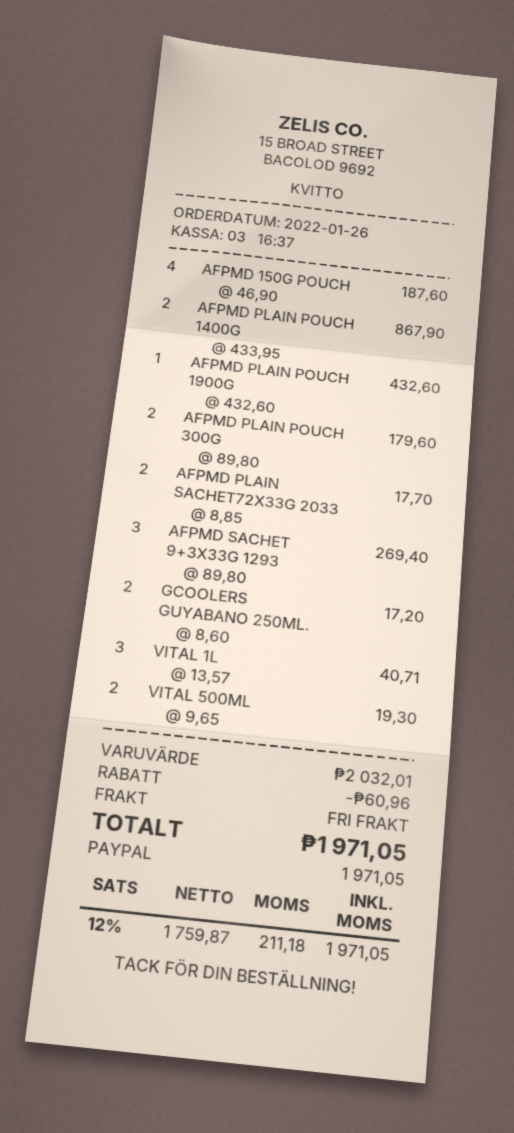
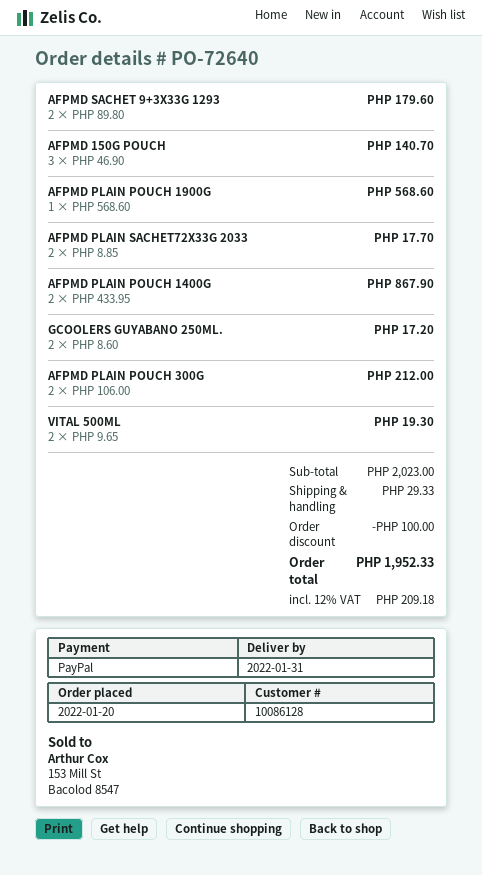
order date: 2022-01-26 -> 2022-01-20
AFPMD 150G POUCH: 4 x 46.90 = 187.60 -> 3 x 46.90 = 140.70
AFPMD PLAIN POUCH 1900G: 1 x 432.60 = 432.60 -> 1 x 568.60 = 568.60
AFPMD PLAIN POUCH 300G: 2 x 89.80 = 179.60 -> 2 x 106.00 = 212.00
AFPMD SACHET 9+3X33G 1293: 3 x 89.80 = 269.40 -> 2 x 89.80 = 179.60
VITAL 1L: 3 x 13.57 = 40.71 -> none
subtotal: 2032.01 -> 2023.00
discount: 60.96 -> 100.00
shipping: 0.00 -> 29.33
tax: 12% = 211.18 -> 12% = 209.18
total: 1971.05 -> 1952.33

